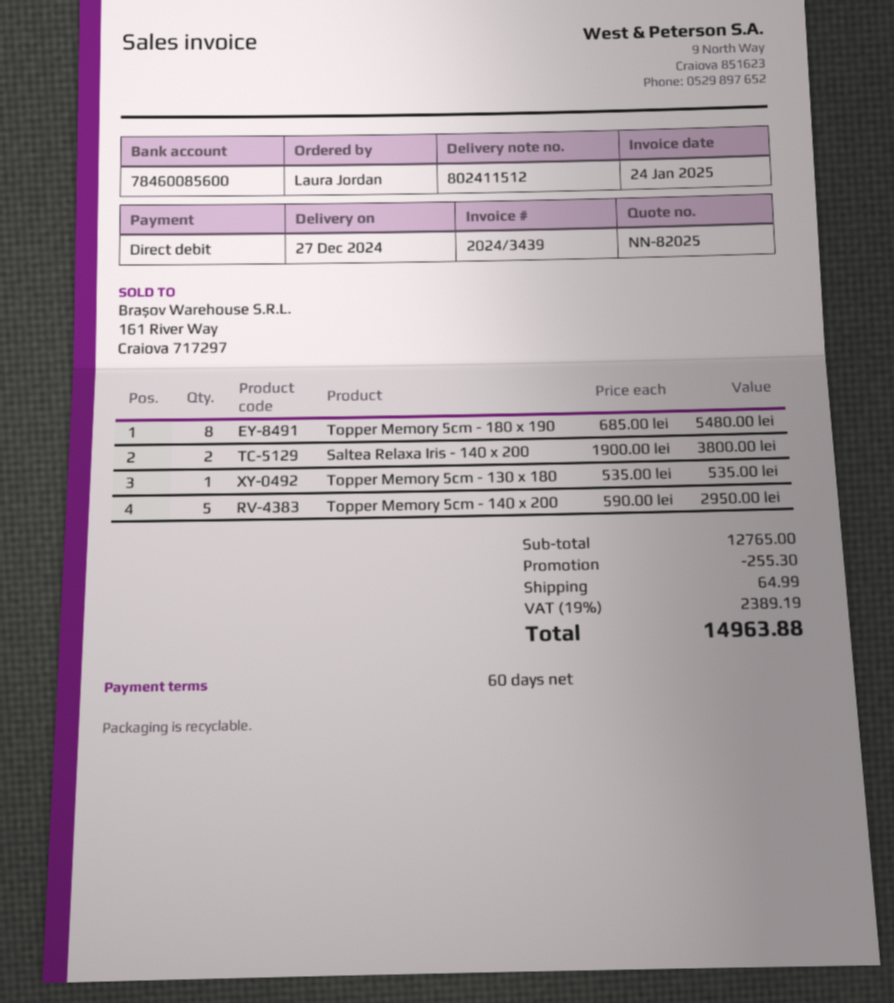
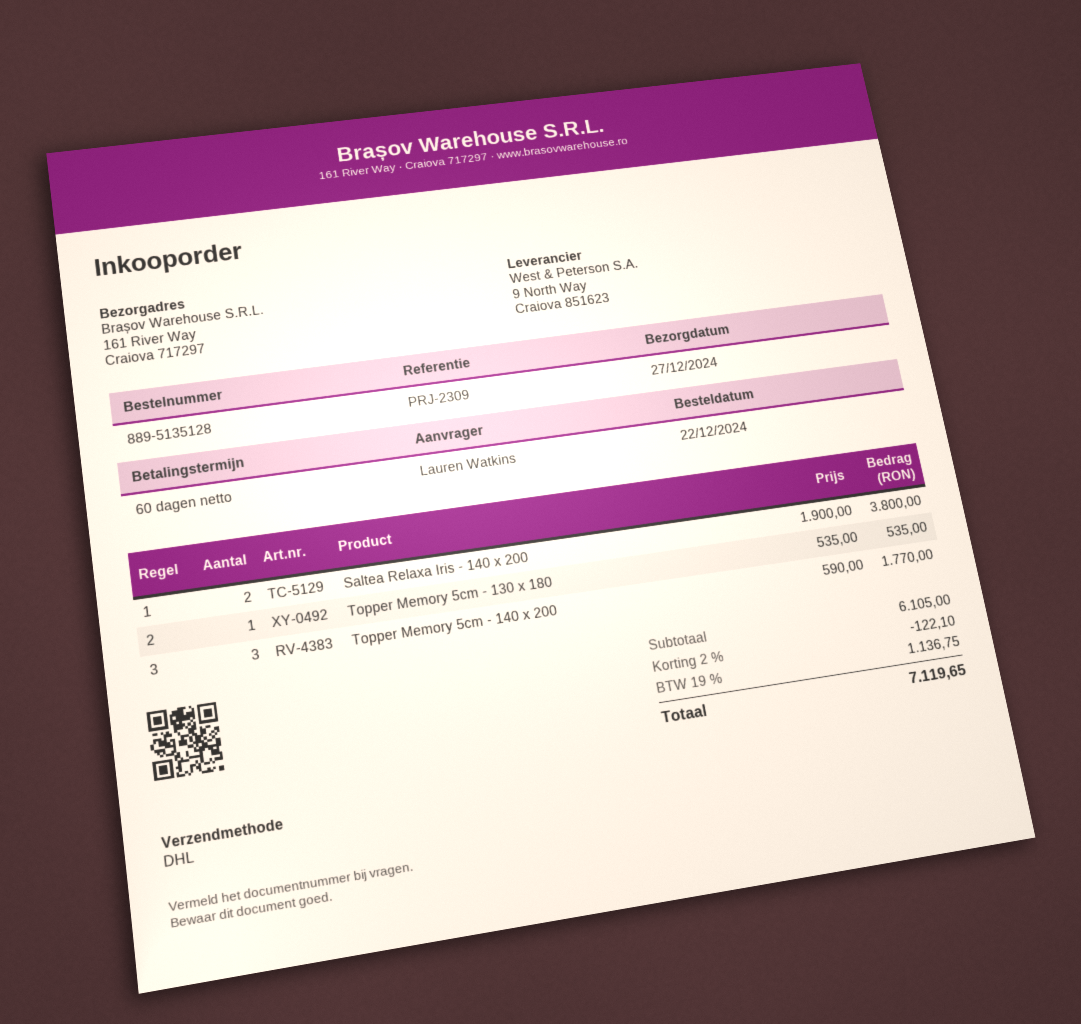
ordered by: Laura Jordan -> Lauren Watkins
Topper Memory 5cm - 180 x 190: 8 x 685.00 = 5480.00 -> none
Topper Memory 5cm - 140 x 200: 5 x 590.00 = 2950.00 -> 3 x 590.00 = 1770.00
subtotal: 12765.00 -> 6105.00
discount: 255.30 -> 122.10
shipping: 64.99 -> none
tax: 19% = 2389.19 -> 19% = 1136.75
total: 14963.88 -> 7119.65

